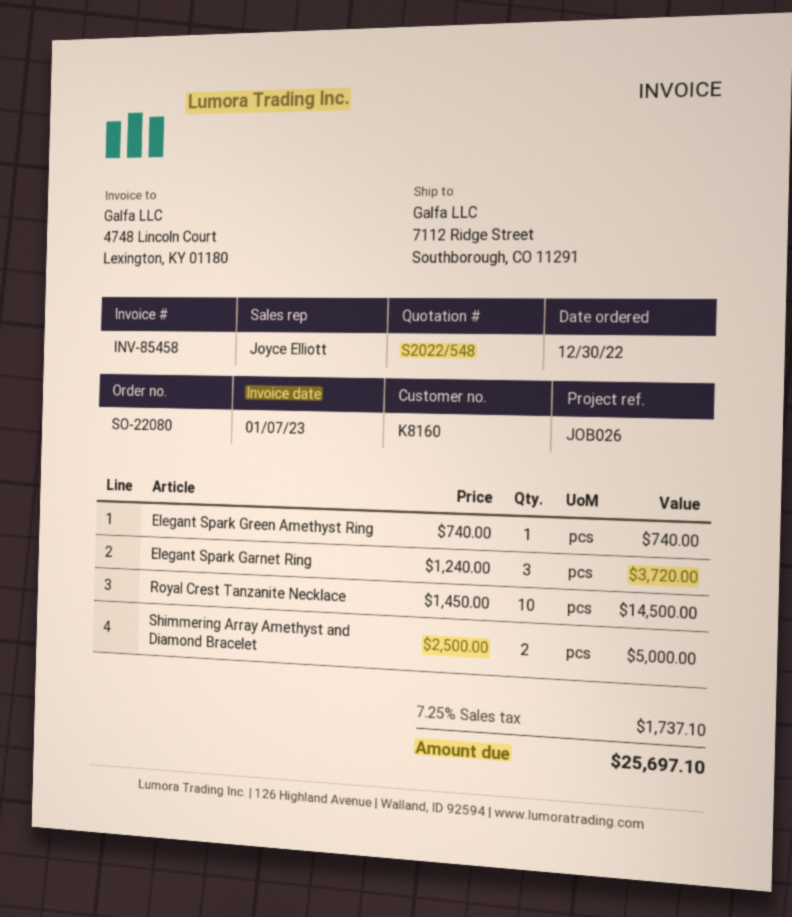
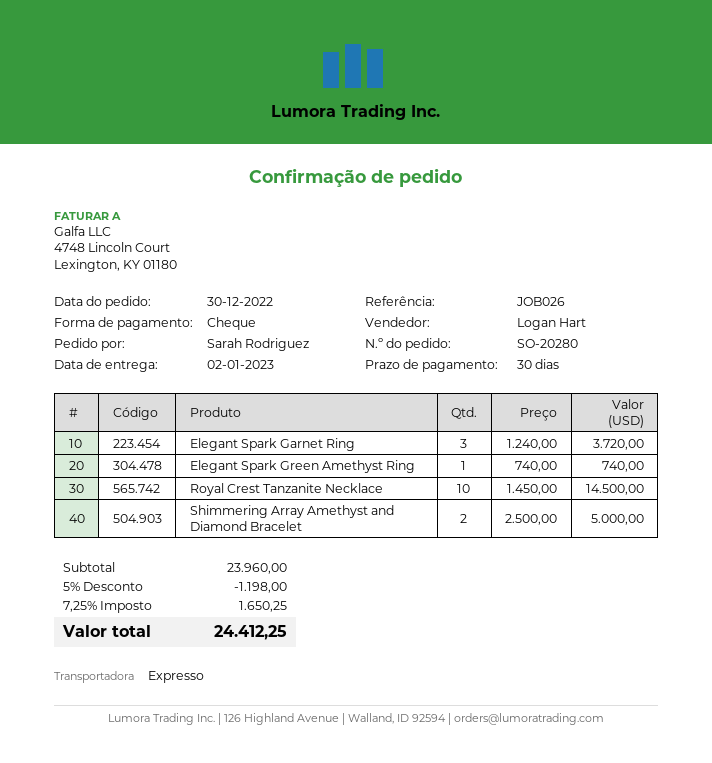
order number: SO-22080 -> SO-20280
sales rep: Joyce Elliott -> Logan Hart
discount: none -> 5% = 1198.00
tax: 7.25% = 1737.10 -> 7.25% = 1650.25
total: 25697.10 -> 24412.25

